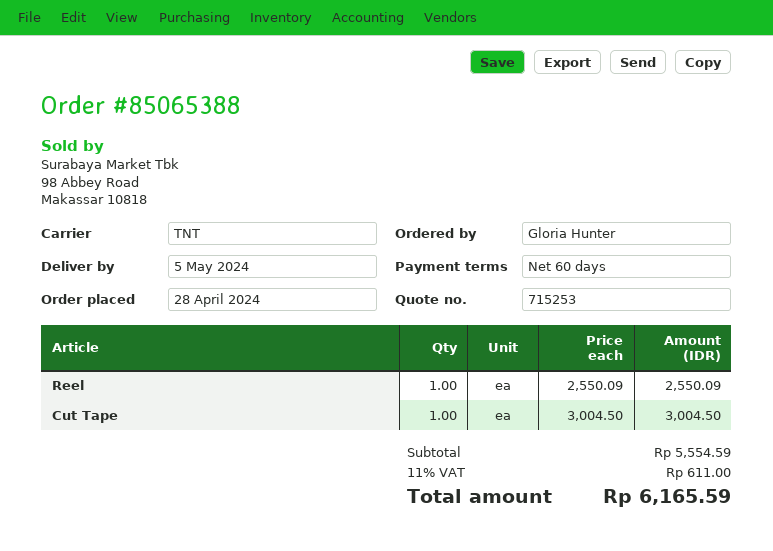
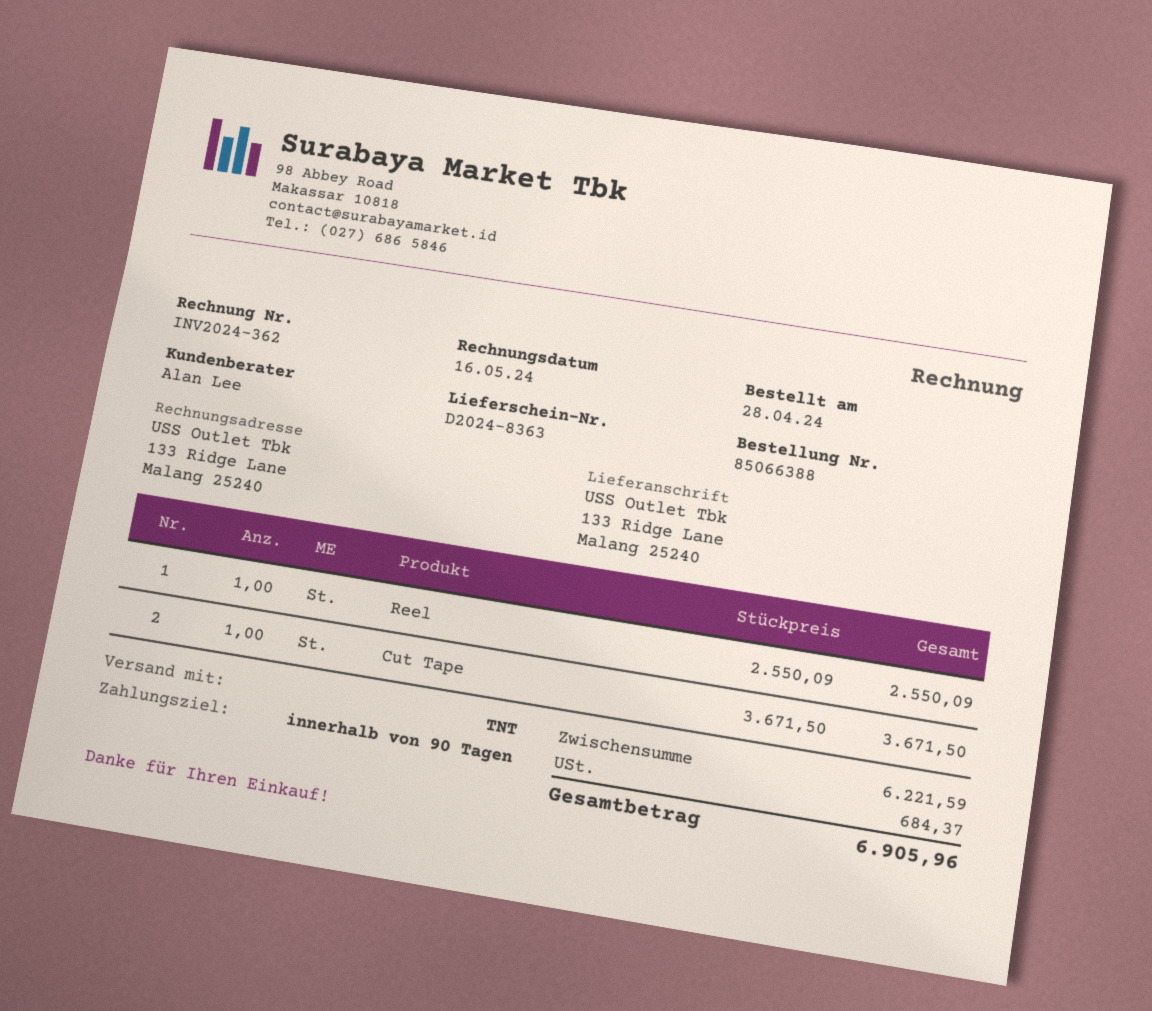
order number: 85065388 -> 85066388
payment terms: 60 days -> 90 days
Cut Tape: 1 x 3004.50 = 3004.50 -> 1 x 3671.50 = 3671.50
subtotal: 5554.59 -> 6221.59
tax: 611.00 -> 684.37
total: 6165.59 -> 6905.96

